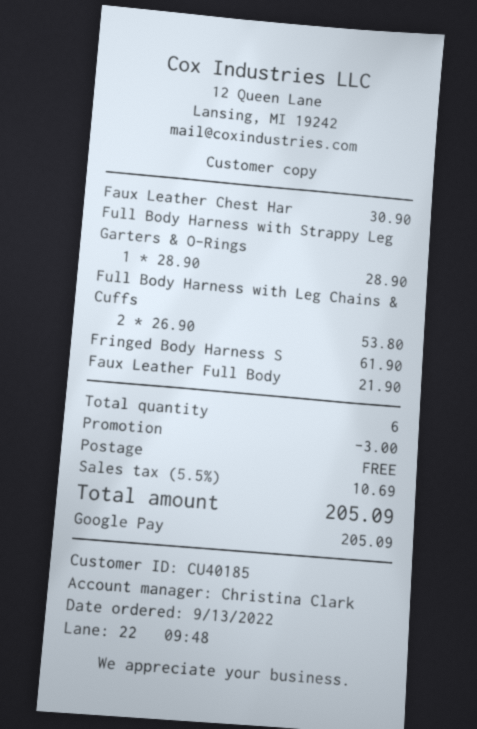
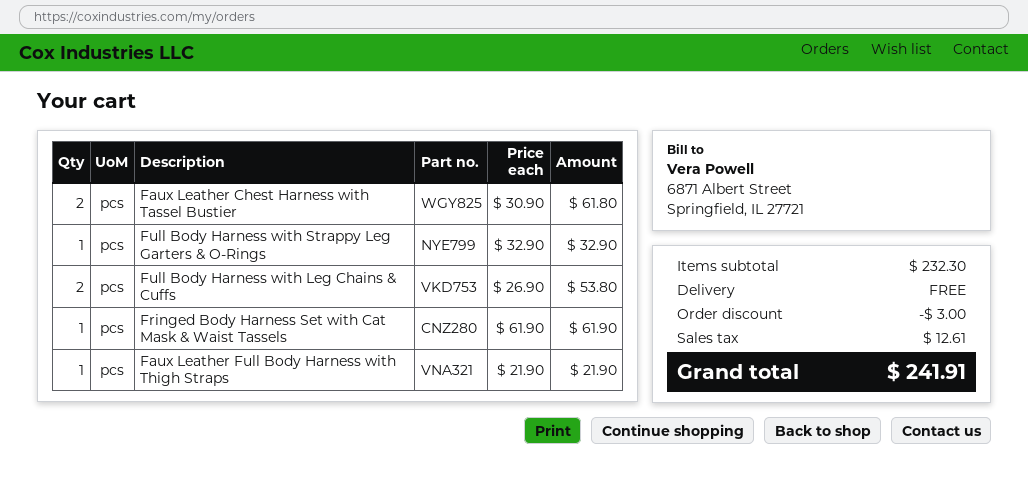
Faux Leather Chest Har: 1 x 30.90 = 30.90 -> 2 x 30.90 = 61.80
Full Body Harness with Strappy Leg Garters & O-Rings: 1 x 28.90 = 28.90 -> 1 x 32.90 = 32.90
tax: 10.69 -> 12.61
total: 205.09 -> 241.91

